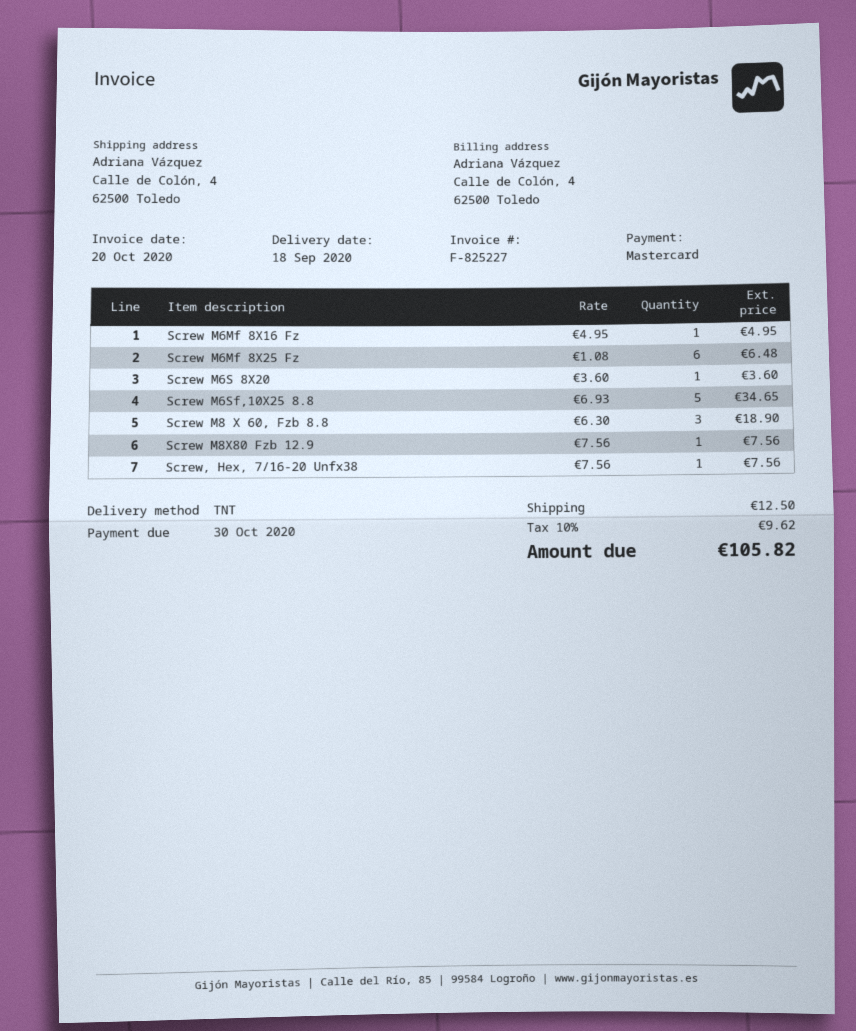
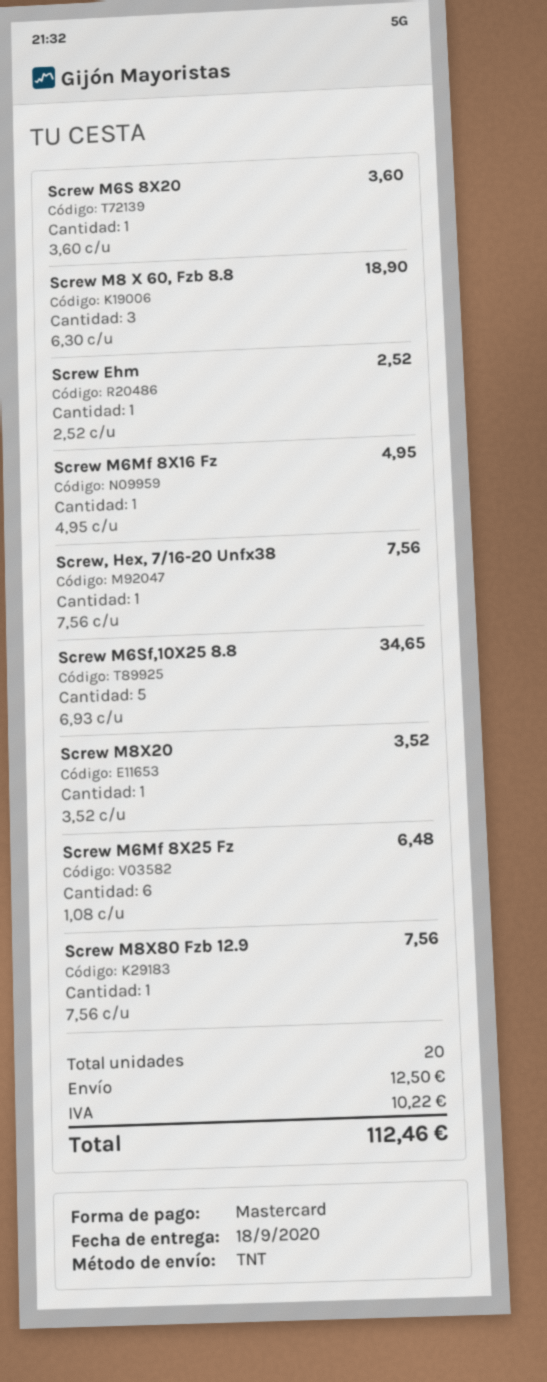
Screw Ehm: none -> 1 x 2.52 = 2.52
Screw M8X20: none -> 1 x 3.52 = 3.52
tax: 9.62 -> 10.22
total: 105.82 -> 112.46

